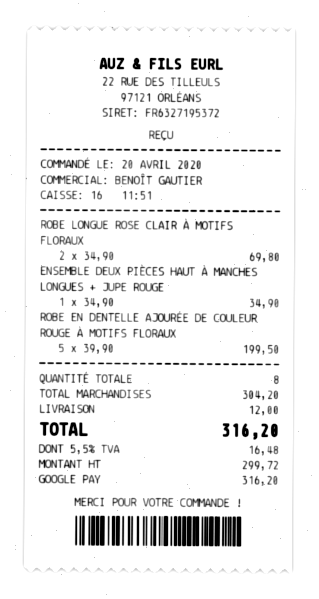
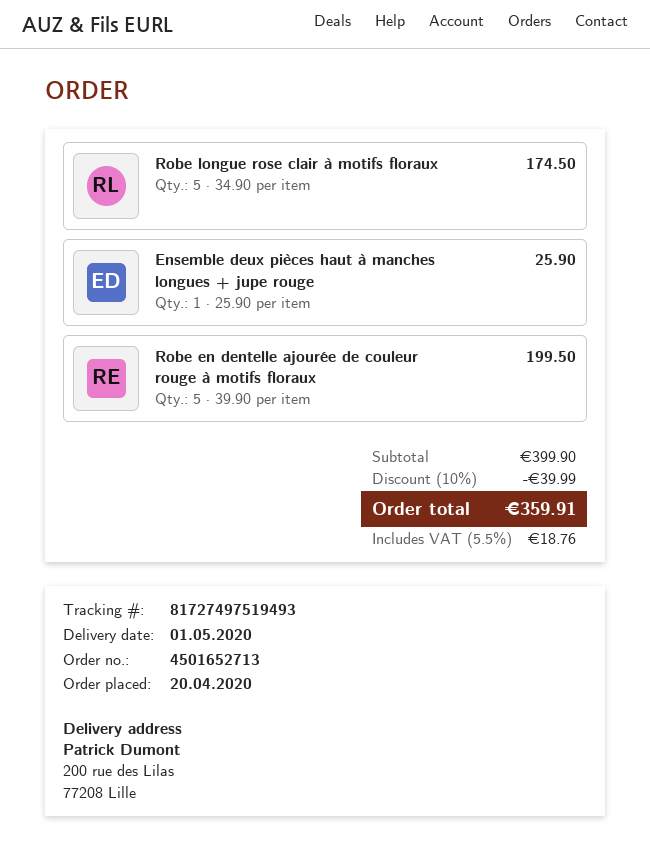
ROBE LONGUE ROSE CLAIR À MOTIFS FLORAUX: 2 x 34.90 = 69.80 -> 5 x 34.90 = 174.50
ENSEMBLE DEUX PIÈCES HAUT À MANCHES LONGUES + JUPE ROUGE: 1 x 34.90 = 34.90 -> 1 x 25.90 = 25.90
subtotal: 304.20 -> 399.90
discount: none -> 10% = 39.99
shipping: 12.00 -> none
tax: 5.5% = 16.48 -> 5.5% = 18.76
total: 316.20 -> 359.91

